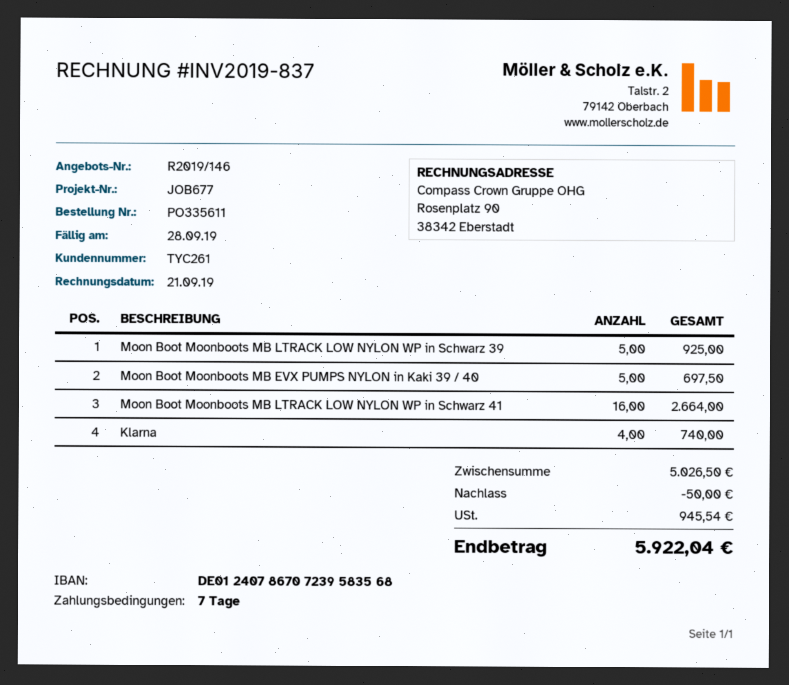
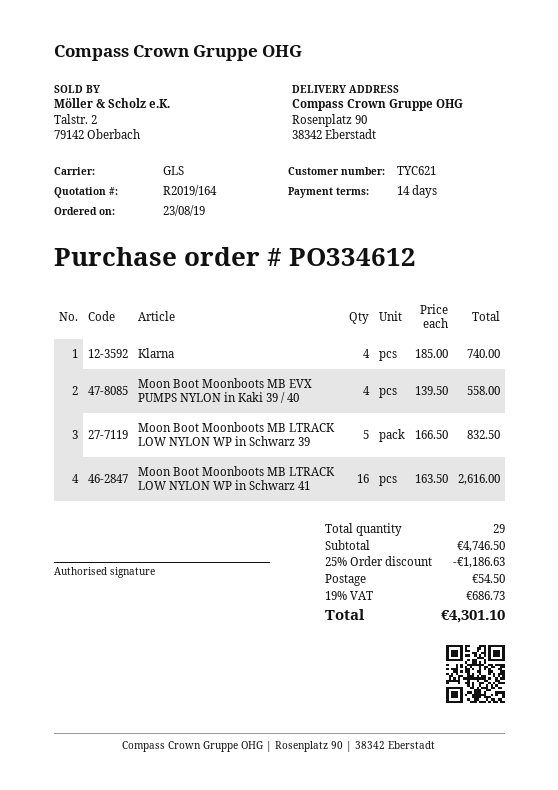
quote number: R2019/146 -> R2019/164
order number: PO335611 -> PO334612
payment terms: 7 days -> 14 days
customer number: TYC261 -> TYC621
Moon Boot Moonboots MB LTRACK LOW NYLON WP in Schwarz 39: 5 for 925.00 -> 5 for 832.50
Moon Boot Moonboots MB EVX PUMPS NYLON in Kaki 39 / 40: 5 for 697.50 -> 4 for 558.00
Moon Boot Moonboots MB LTRACK LOW NYLON WP in Schwarz 41: 16 for 2664.00 -> 16 for 2616.00
subtotal: 5026.50 -> 4746.50
discount: 50.00 -> 1186.63
shipping: none -> 54.50
tax: 945.54 -> 686.73
total: 5922.04 -> 4301.10

